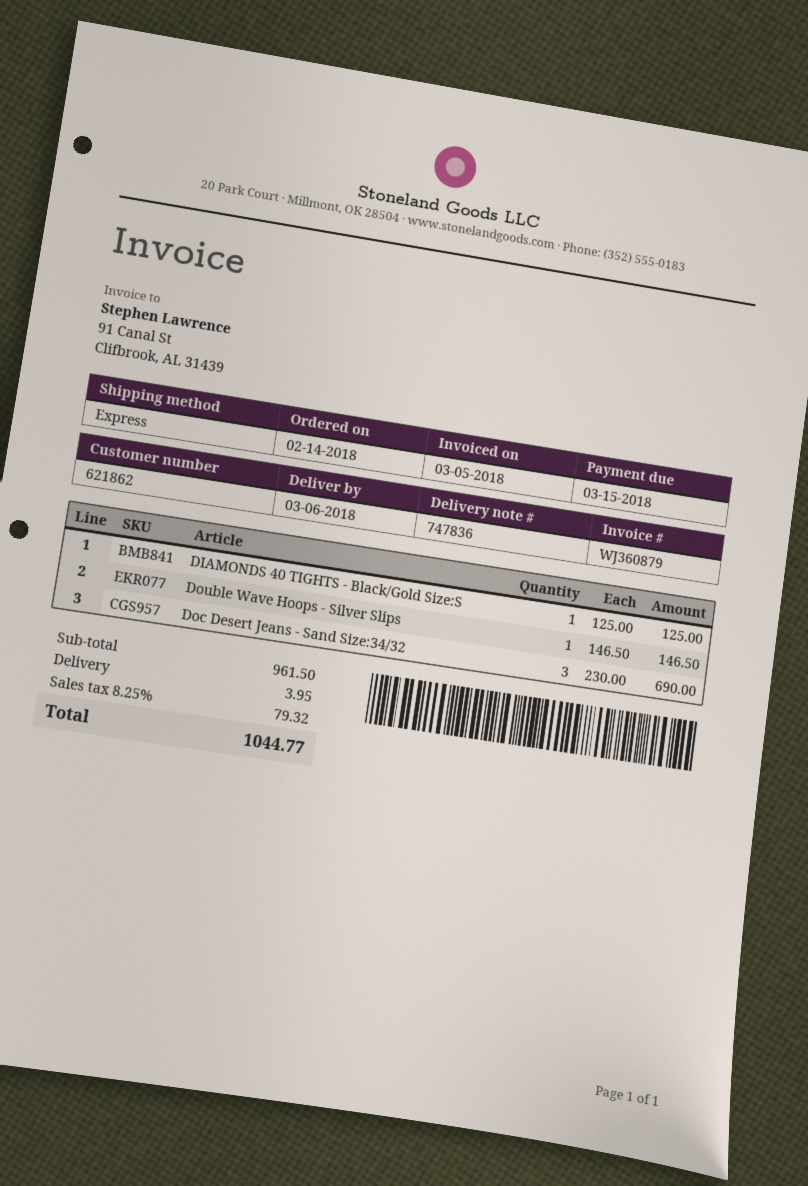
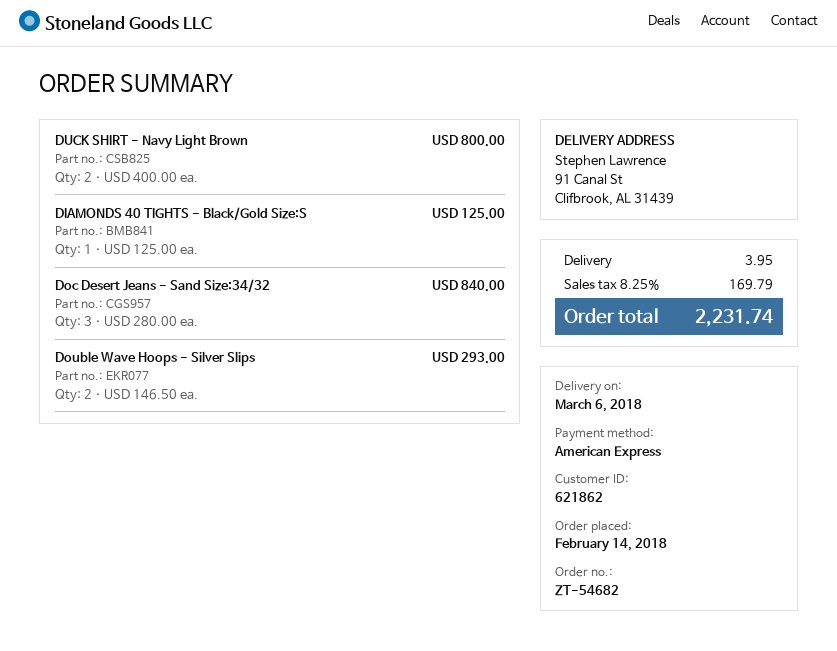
Double Wave Hoops - Silver Slips: 1 x 146.50 = 146.50 -> 2 x 146.50 = 293.00
Doc Desert Jeans - Sand Size:34/32: 3 x 230.00 = 690.00 -> 3 x 280.00 = 840.00
DUCK SHIRT - Navy Light Brown: none -> 2 x 400.00 = 800.00
tax: 8.25% = 79.32 -> 8.25% = 169.79
total: 1044.77 -> 2231.74

